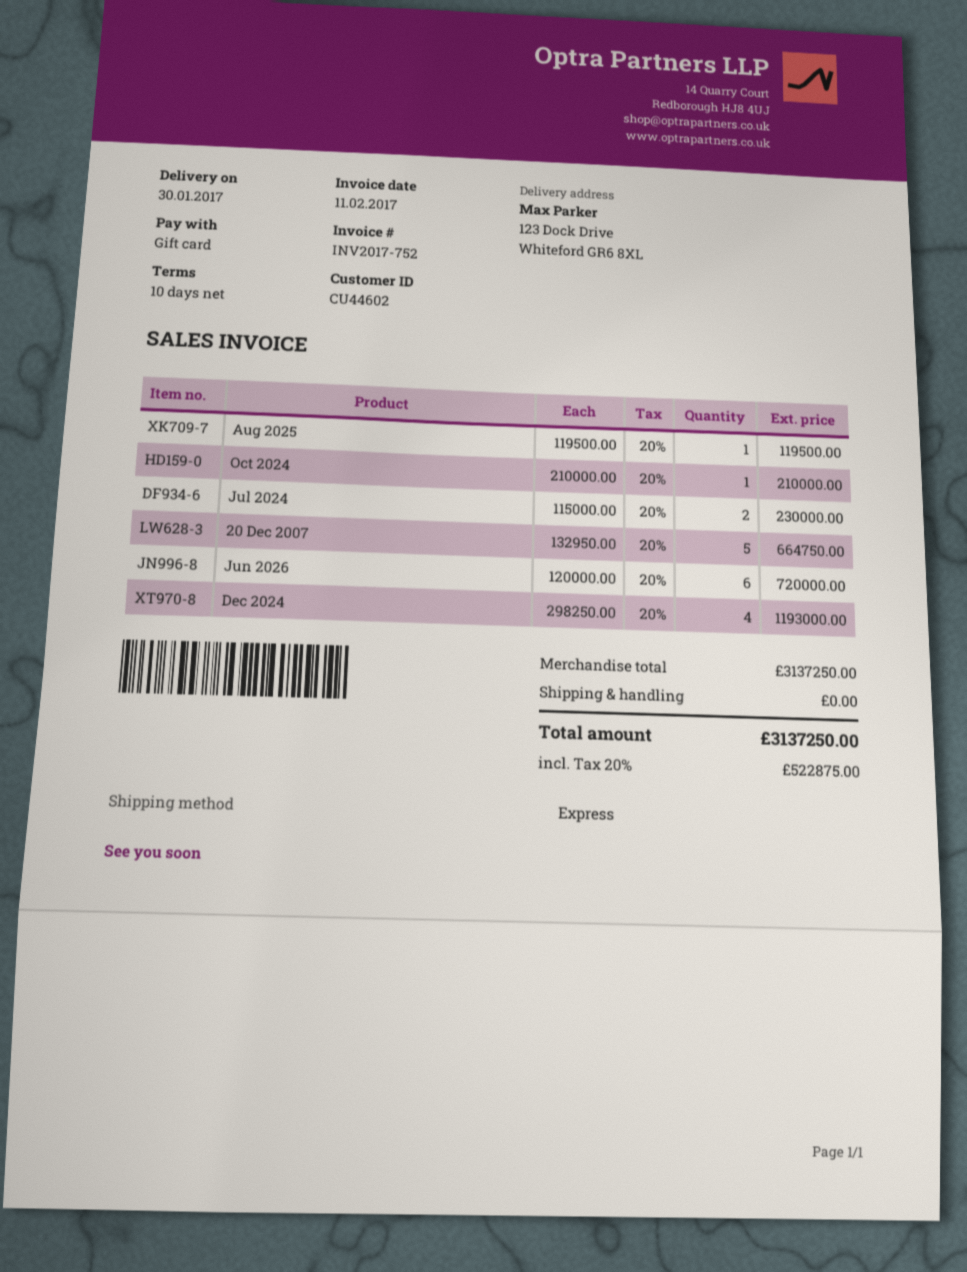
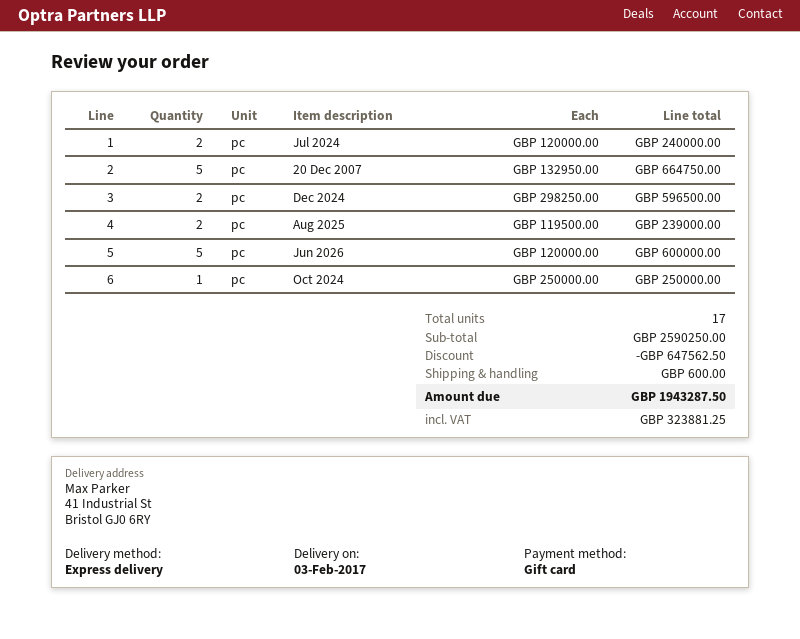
delivery date: 2017-01-30 -> 2017-02-03
ship to: 123 Dock Drive, Whiteford GR6 8XL -> 41 Industrial St, Bristol GJ0 6RY
Aug 2025: 1 x 119500.00 = 119500.00 -> 2 x 119500.00 = 239000.00
Oct 2024: 1 x 210000.00 = 210000.00 -> 1 x 250000.00 = 250000.00
Jul 2024: 2 x 115000.00 = 230000.00 -> 2 x 120000.00 = 240000.00
Jun 2026: 6 x 120000.00 = 720000.00 -> 5 x 120000.00 = 600000.00
Dec 2024: 4 x 298250.00 = 1193000.00 -> 2 x 298250.00 = 596500.00
subtotal: 3137250.00 -> 2590250.00
discount: none -> 647562.50
shipping: 0.00 -> 600.00
tax: 522875.00 -> 323881.25
total: 3137250.00 -> 1943287.50

